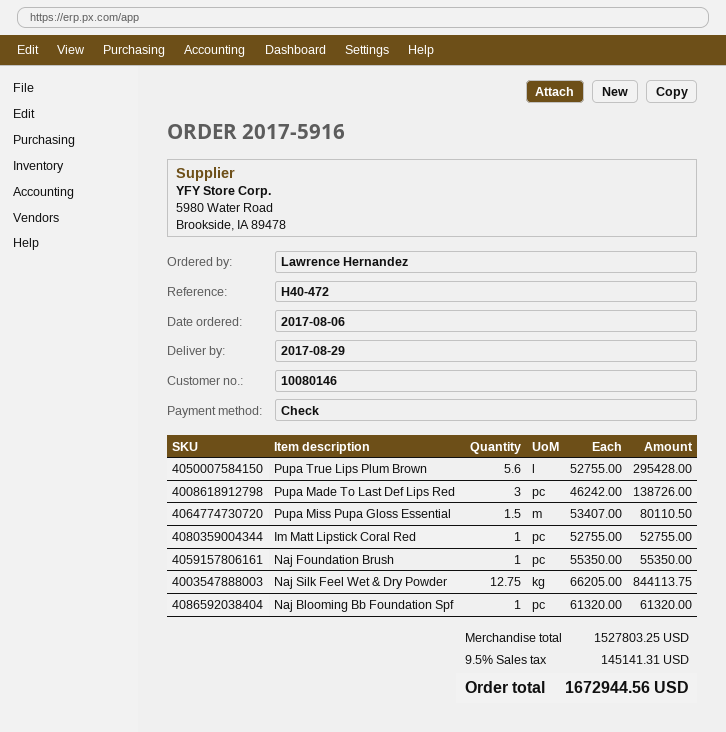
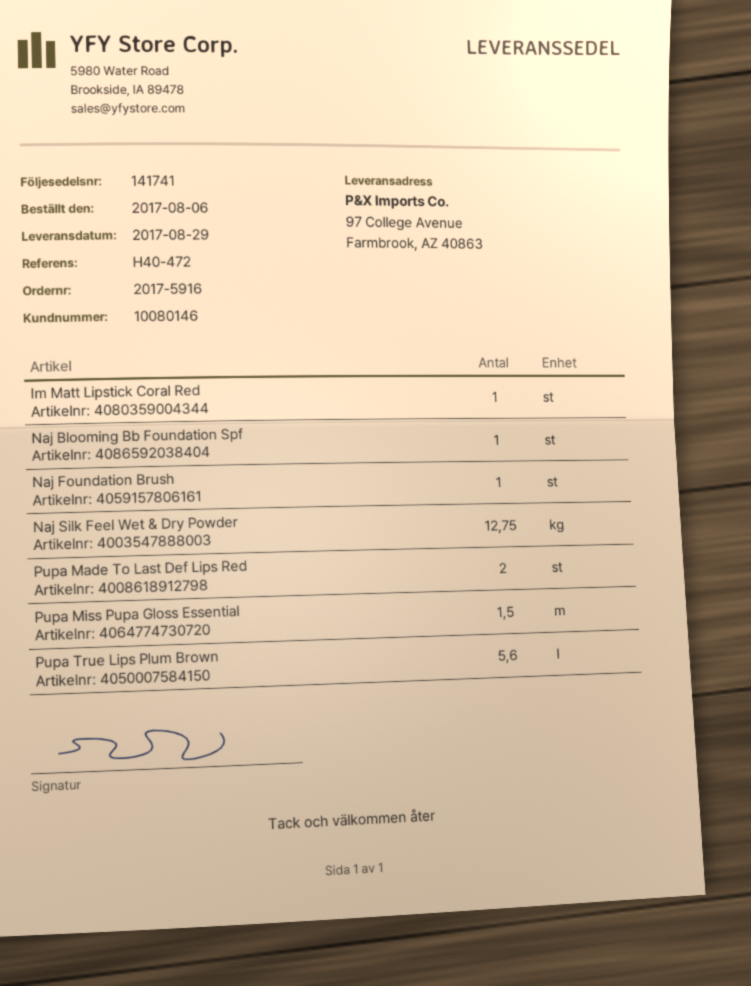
Pupa Made To Last Def Lips Red: 3 -> 2

